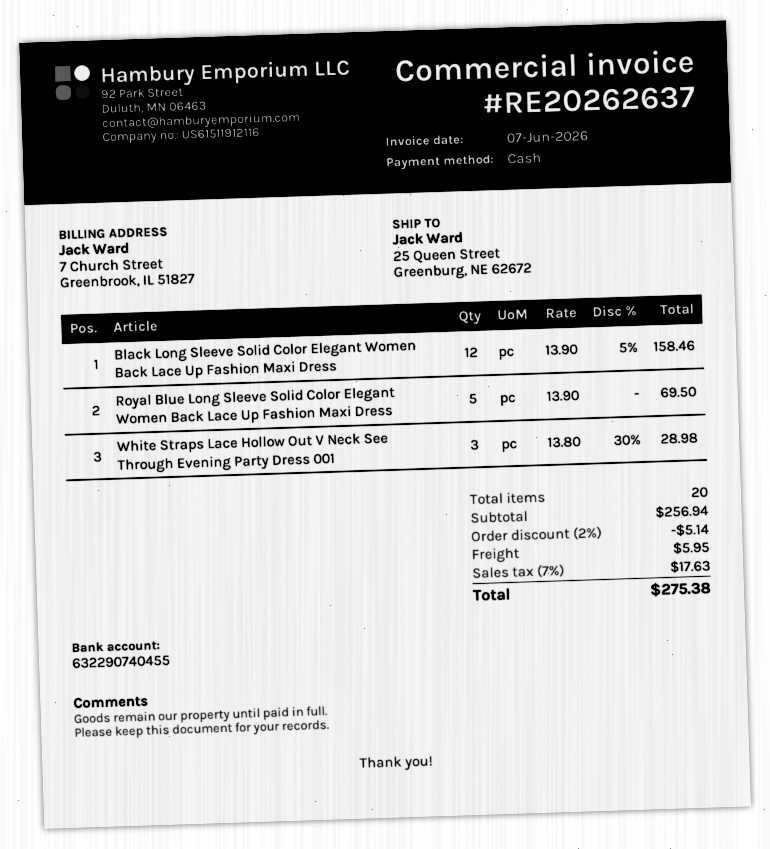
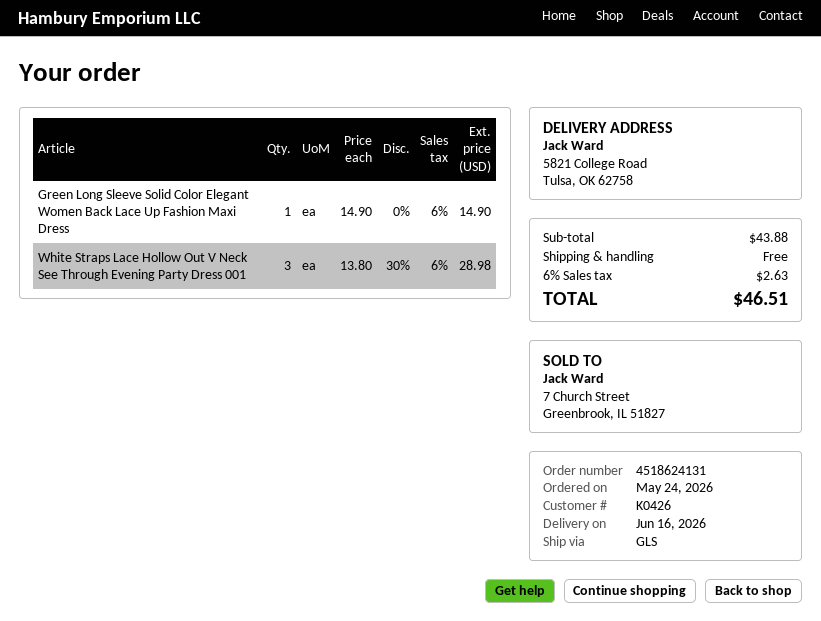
ship to: 25 Queen Street, Greenburg, NE 62672 -> 5821 College Road, Tulsa, OK 62758
Black Long Sleeve Solid Color Elegant Women Back Lace Up Fashion Maxi Dress: 12 x 13.90 - 5% = 158.46 -> none
Royal Blue Long Sleeve Solid Color Elegant Women Back Lace Up Fashion Maxi Dress: 5 x 13.90 = 69.50 -> none
Green Long Sleeve Solid Color Elegant Women Back Lace Up Fashion Maxi Dress: none -> 1 x 14.90 = 14.90
subtotal: 256.94 -> 43.88
discount: 2% = 5.14 -> none
shipping: 5.95 -> 0.00
tax: 7% = 17.63 -> 6% = 2.63
total: 275.38 -> 46.51

